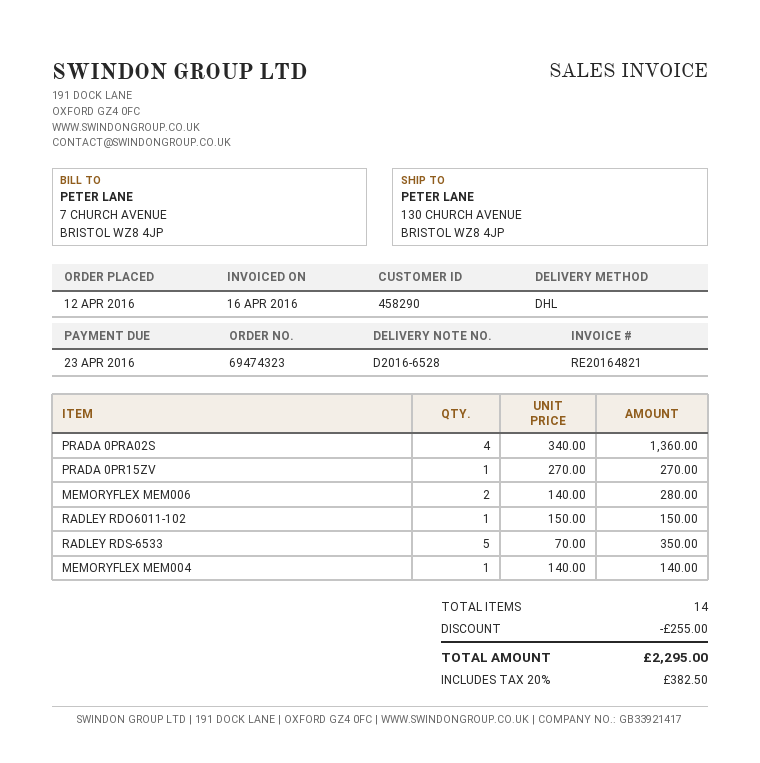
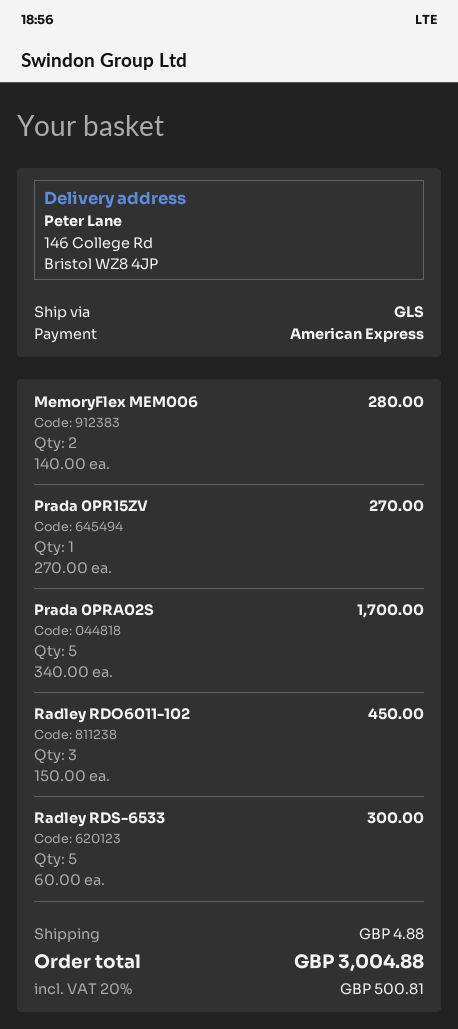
shipping method: DHL -> GLS
ship to: 130 CHURCH AVENUE, BRISTOL WZ8 4JP -> 146 College Rd, Bristol WZ8 4JP
PRADA 0PRA02S: 4 x 340.00 = 1360.00 -> 5 x 340.00 = 1700.00
RADLEY RDO6011-102: 1 x 150.00 = 150.00 -> 3 x 150.00 = 450.00
RADLEY RDS-6533: 5 x 70.00 = 350.00 -> 5 x 60.00 = 300.00
MEMORYFLEX MEM004: 1 x 140.00 = 140.00 -> none
discount: 255.00 -> none
shipping: none -> 4.88
tax: 20% = 382.50 -> 20% = 500.81
total: 2295.00 -> 3004.88

